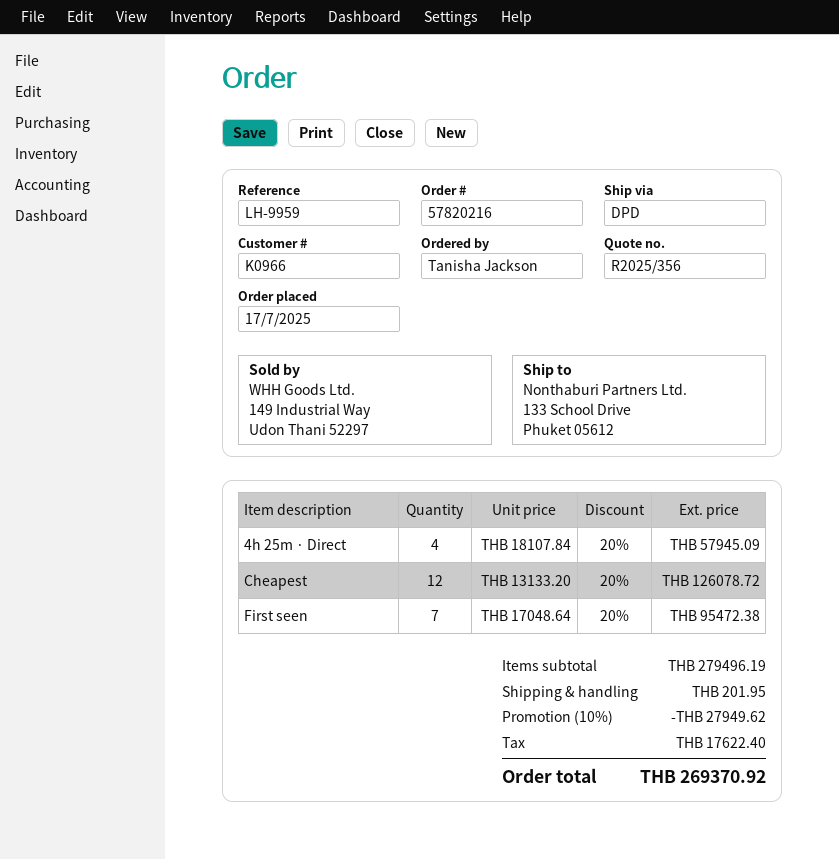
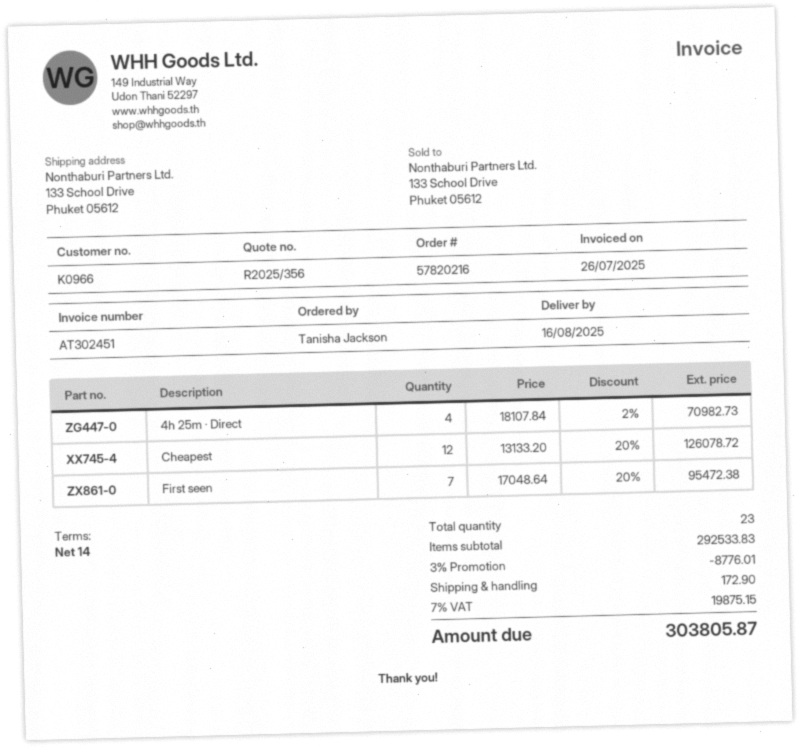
4h 25m · Direct: 4 x 18107.84 - 20% = 57945.09 -> 4 x 18107.84 - 2% = 70982.73
subtotal: 279496.19 -> 292533.83
discount: 10% = 27949.62 -> 3% = 8776.01
shipping: 201.95 -> 172.90
tax: 17622.40 -> 19875.15
total: 269370.92 -> 303805.87

